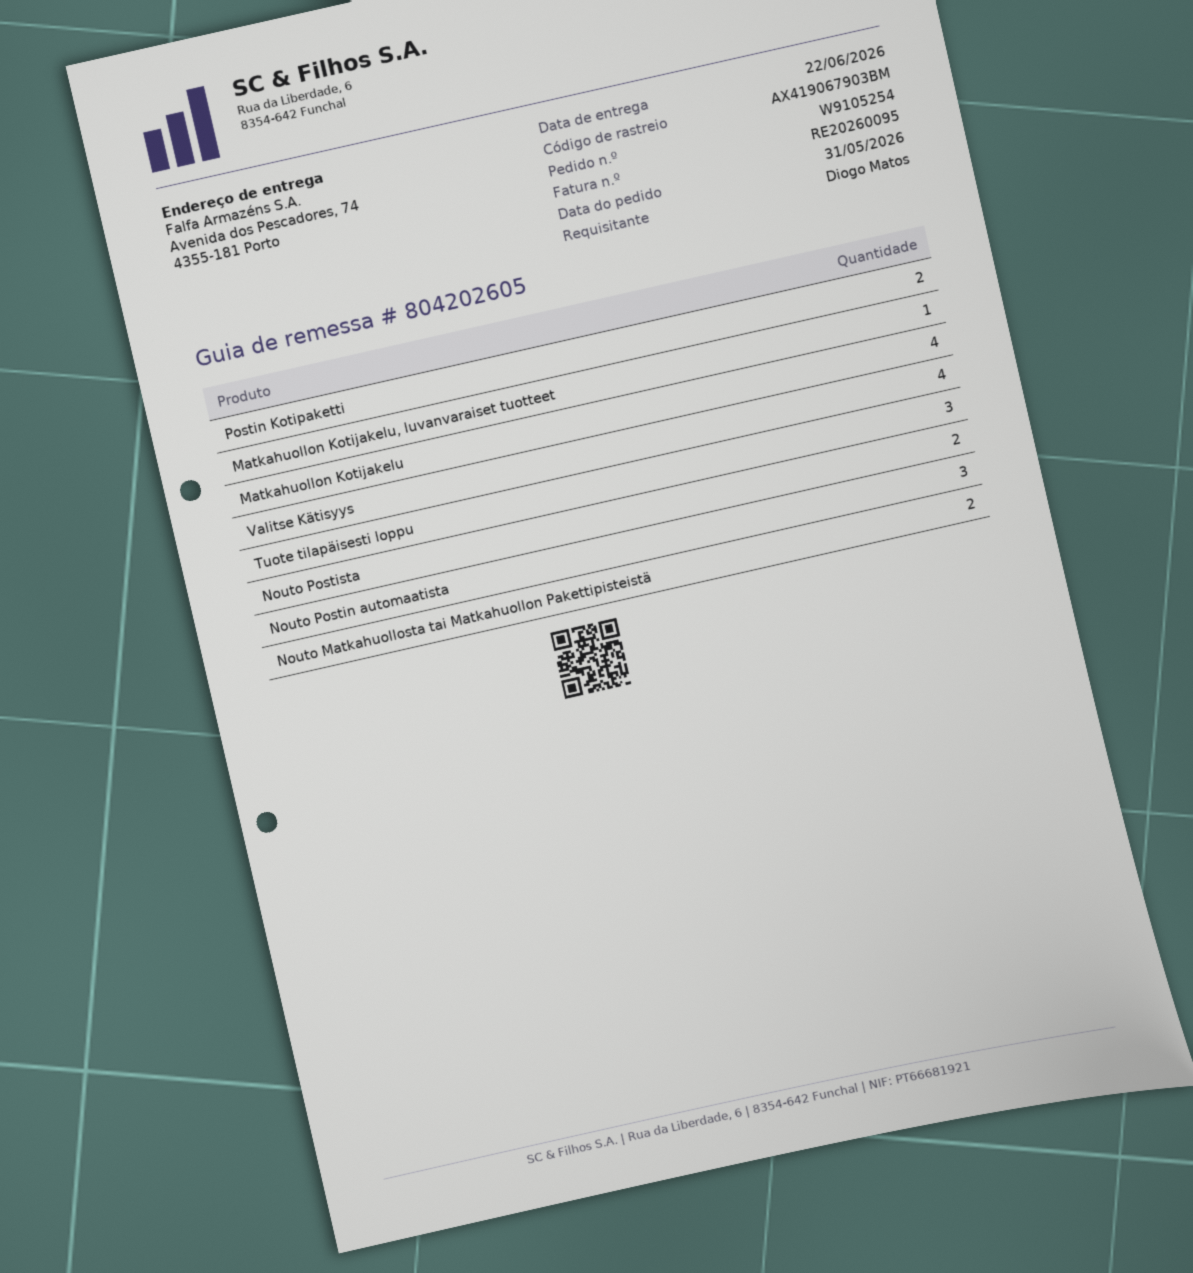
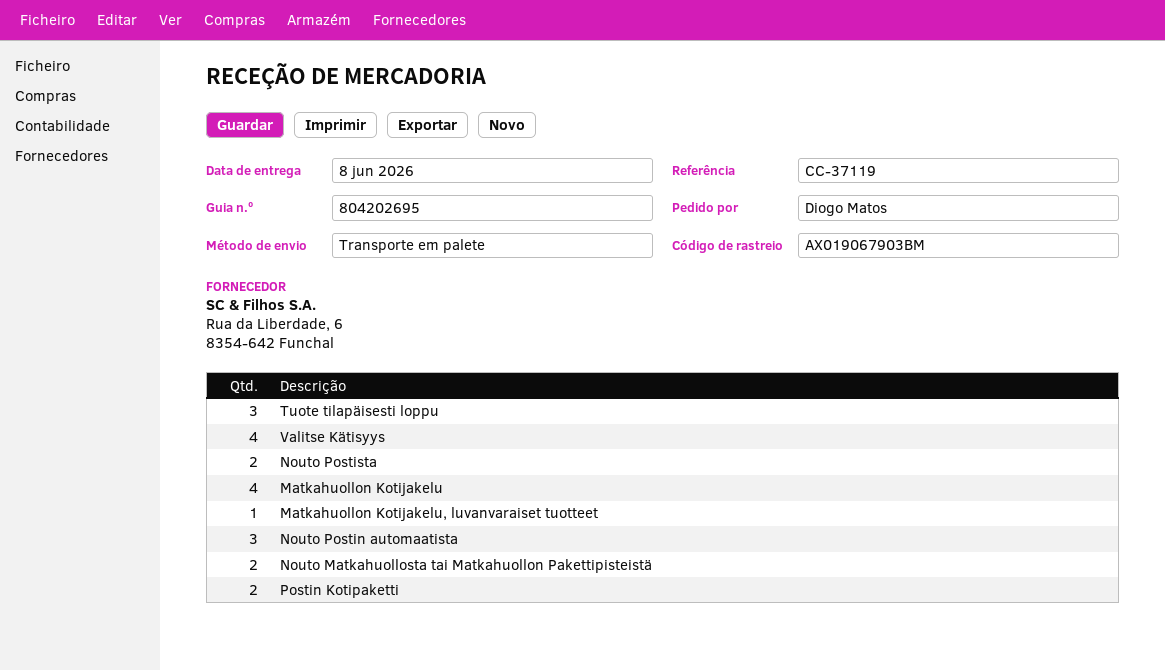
delivery note number: 804202605 -> 804202695
delivery date: 2026-06-22 -> 2026-06-08
tracking number: AX419067903BM -> AX019067903BM

